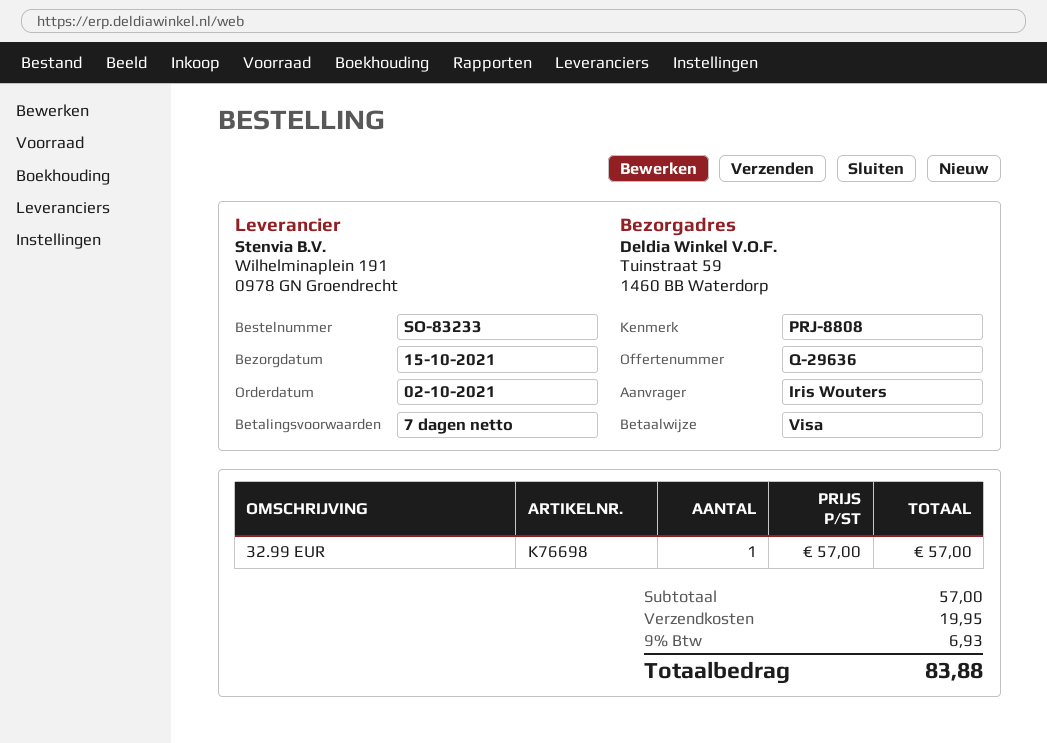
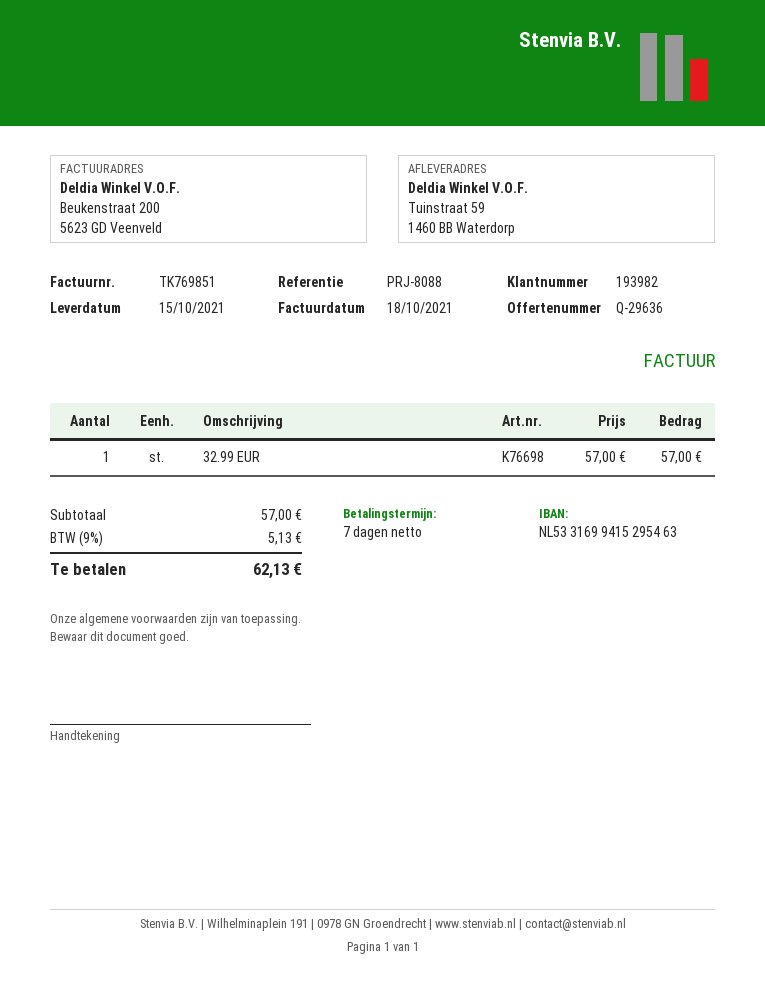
reference: PRJ-8808 -> PRJ-8088
shipping: 19.95 -> none
tax: 9% = 6.93 -> 9% = 5.13
total: 83.88 -> 62.13

